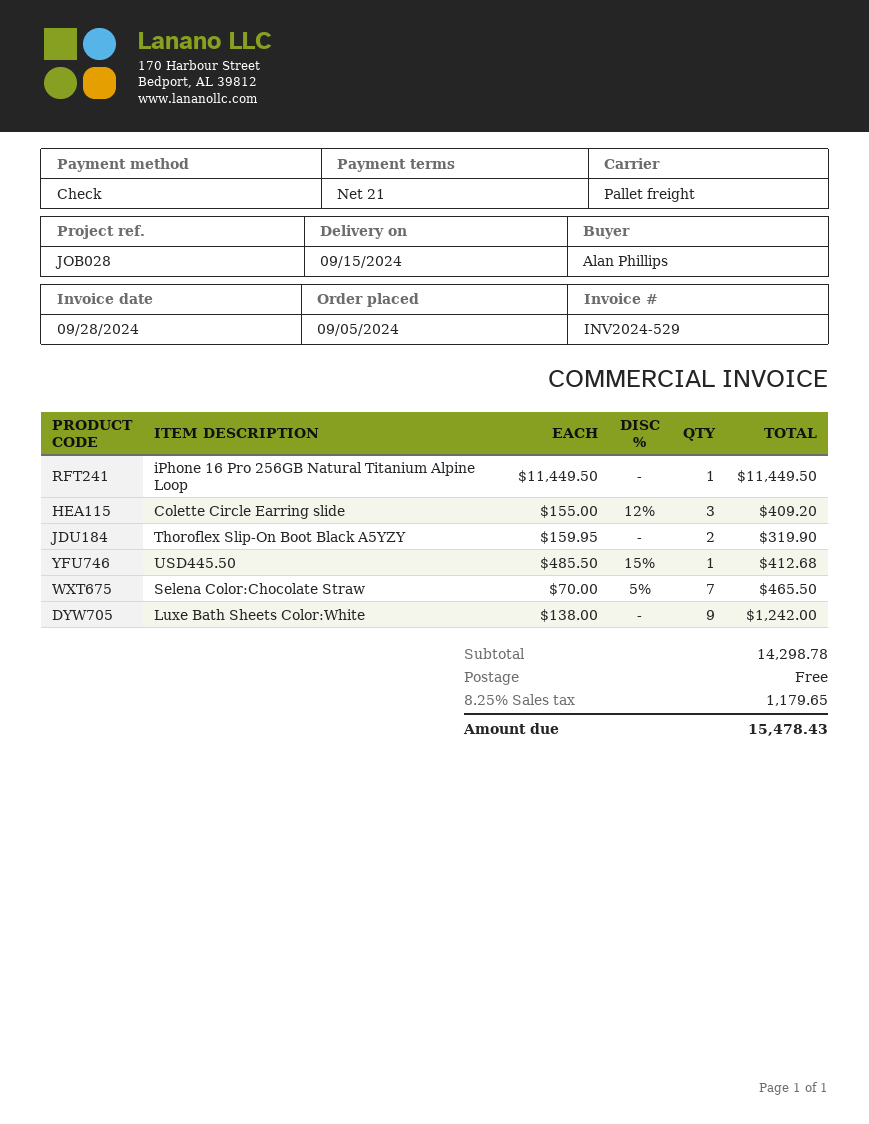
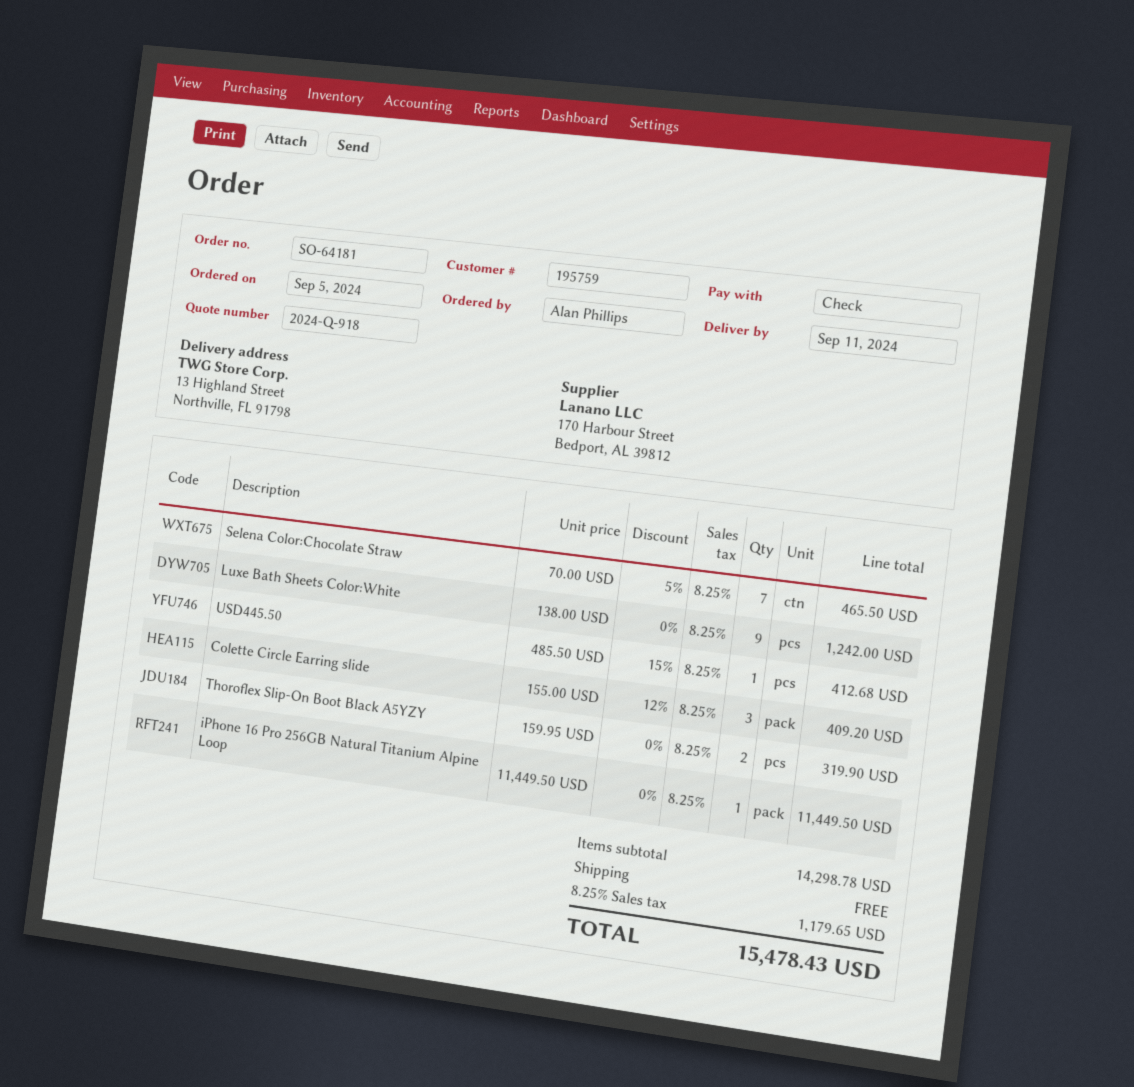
delivery date: 2024-09-15 -> 2024-09-11

